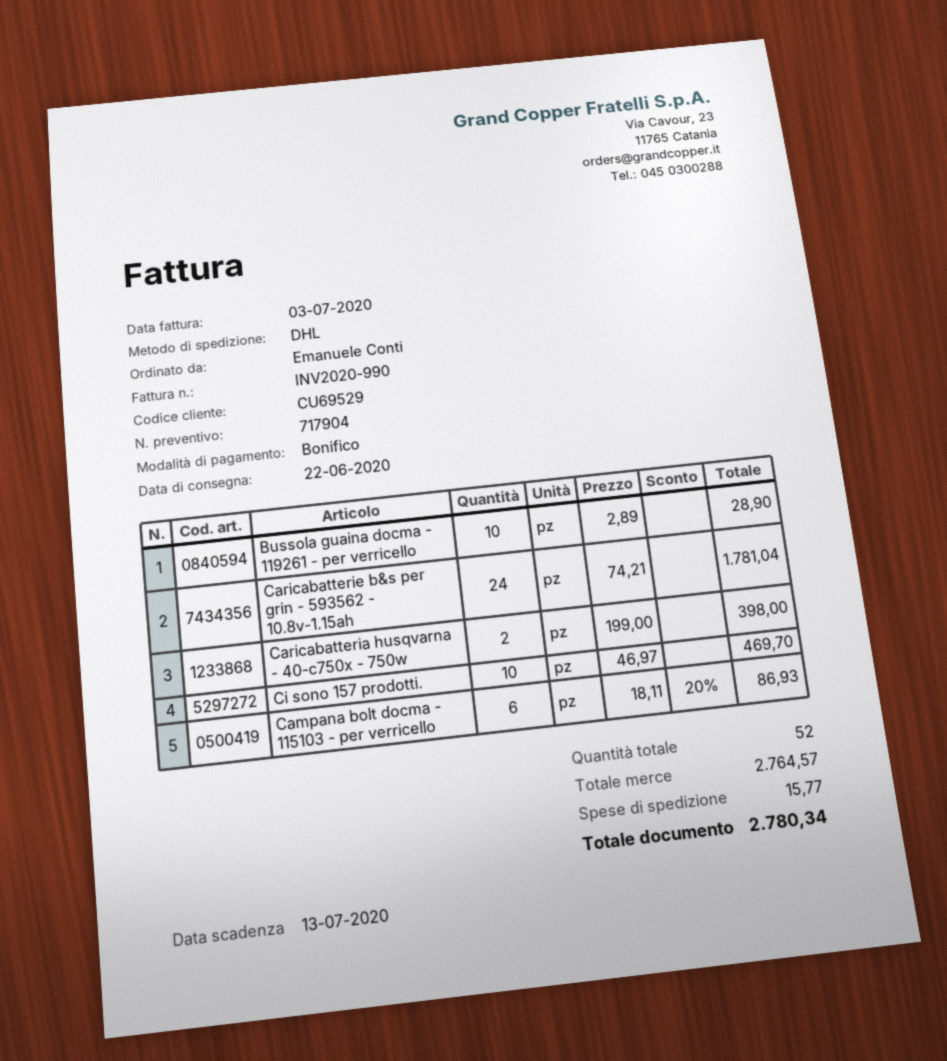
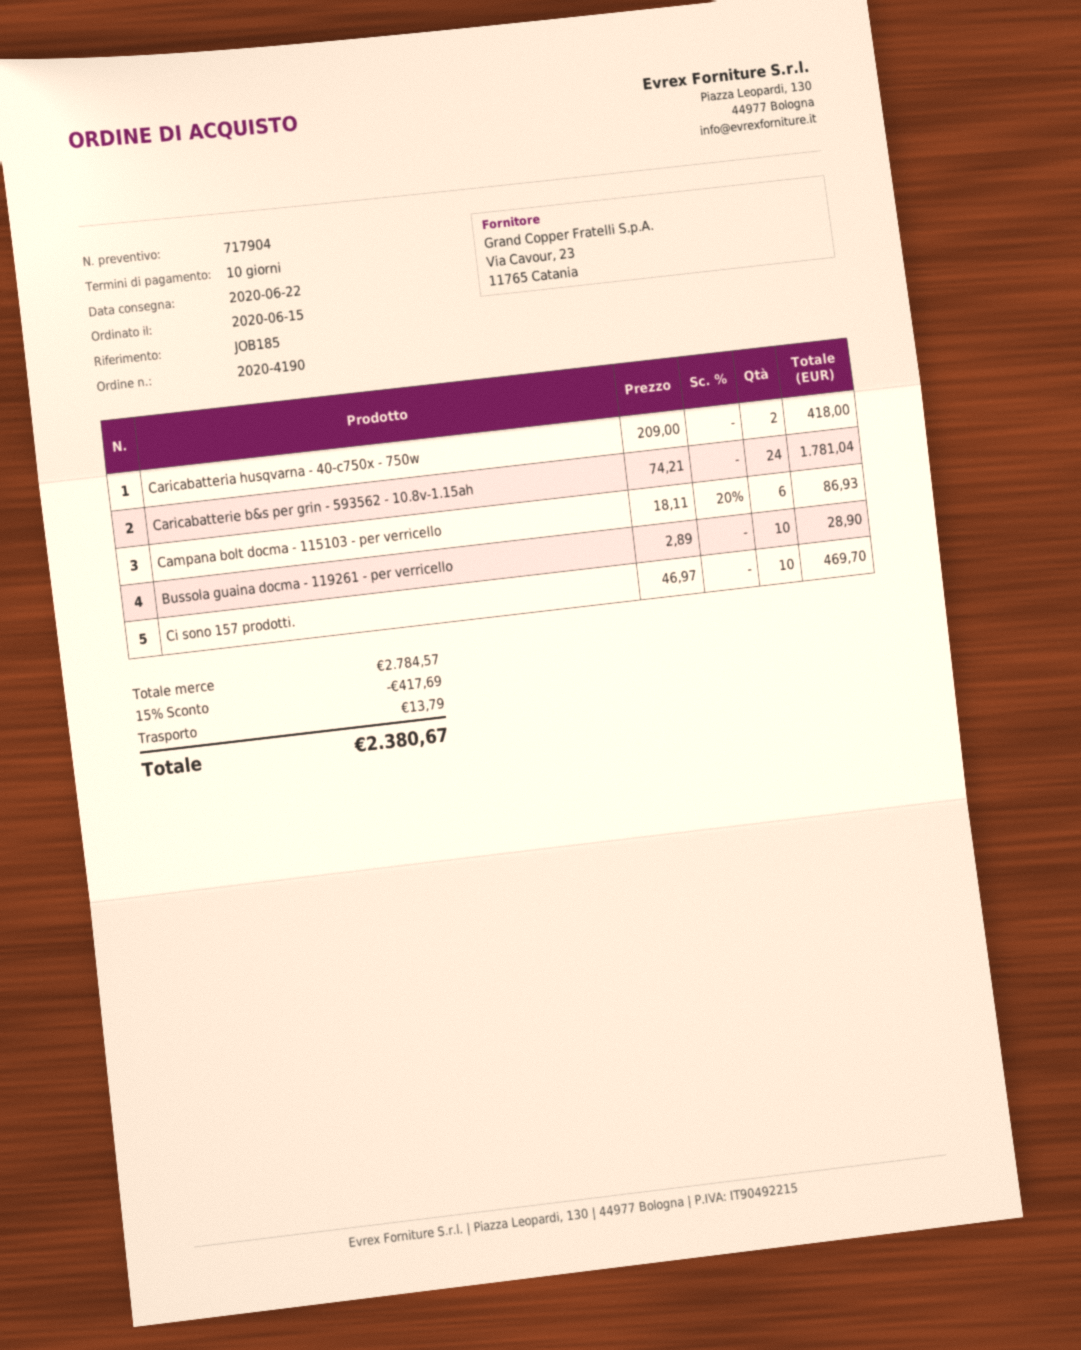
Caricabatteria husqvarna - 40-c750x - 750w: 2 x 199.00 = 398.00 -> 2 x 209.00 = 418.00
subtotal: 2764.57 -> 2784.57
discount: none -> 15% = 417.69
shipping: 15.77 -> 13.79
total: 2780.34 -> 2380.67

